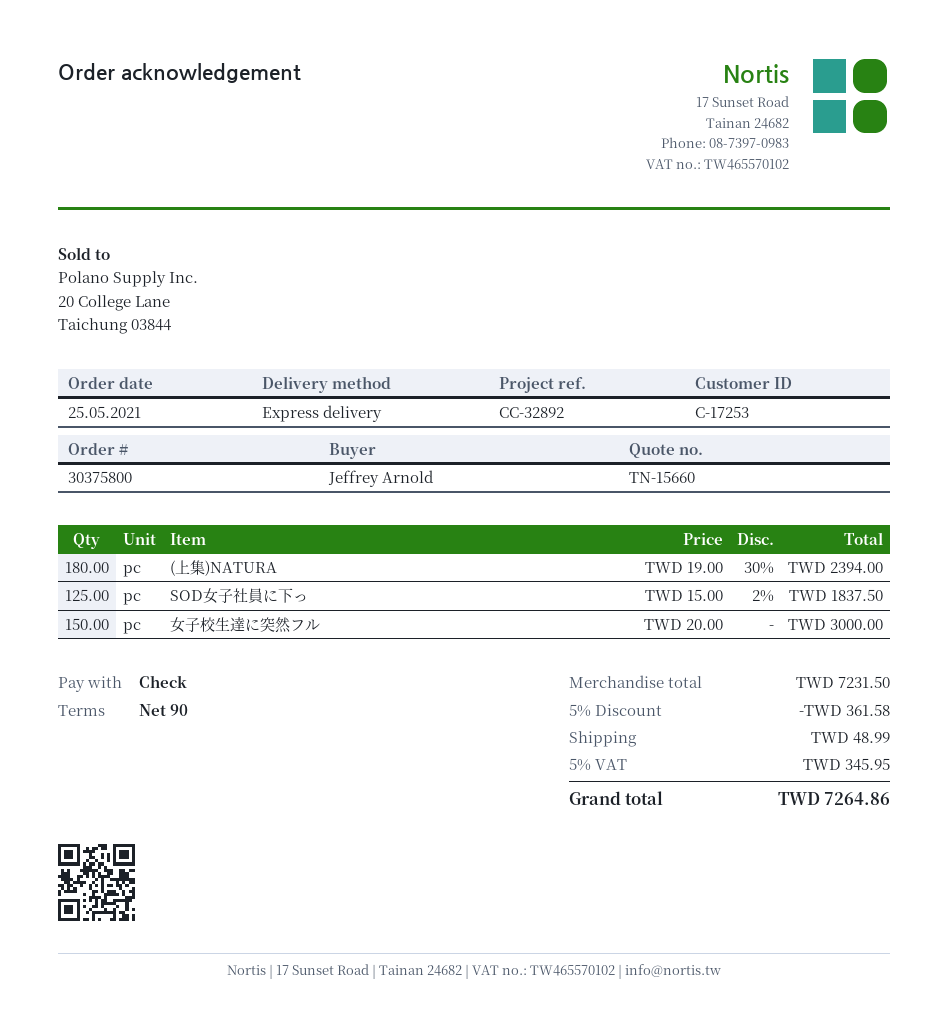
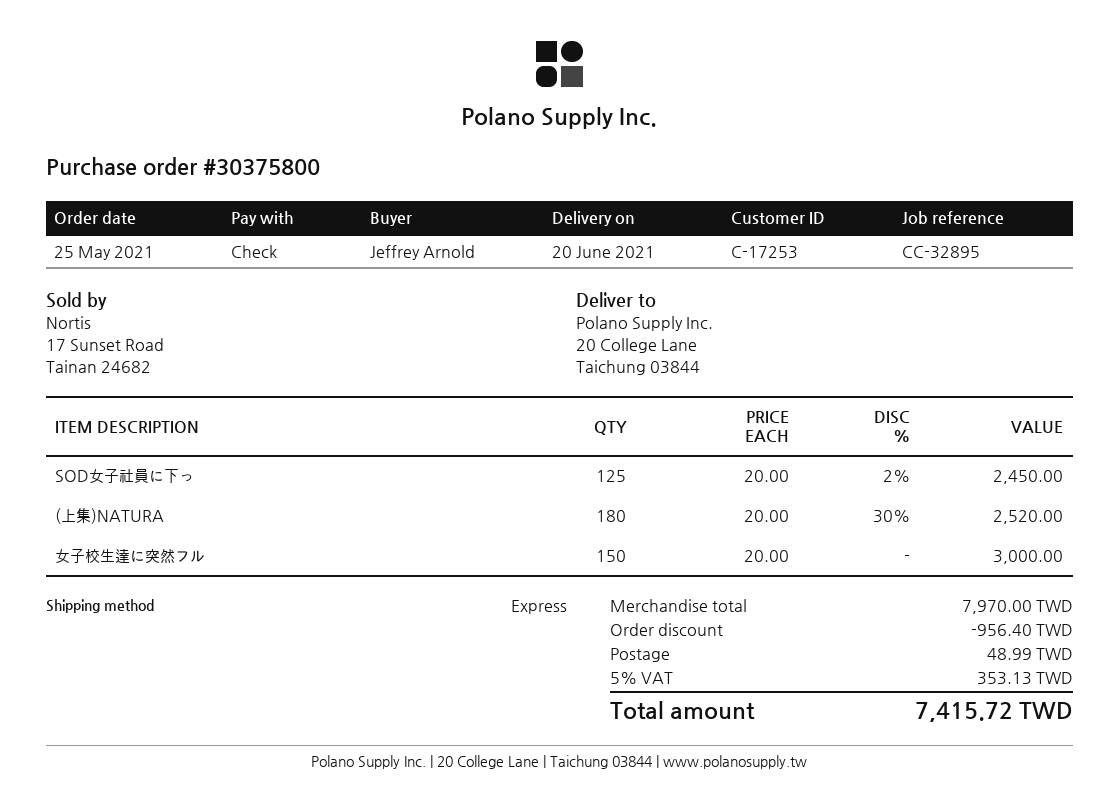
reference: CC-32892 -> CC-32895
(上集)NATURA: 180 x 19.00 - 30% = 2394.00 -> 180 x 20.00 - 30% = 2520.00
SOD女子社員に下っ: 125 x 15.00 - 2% = 1837.50 -> 125 x 20.00 - 2% = 2450.00
subtotal: 7231.50 -> 7970.00
discount: 361.58 -> 956.40
tax: 5% = 345.95 -> 5% = 353.13
total: 7264.86 -> 7415.72

